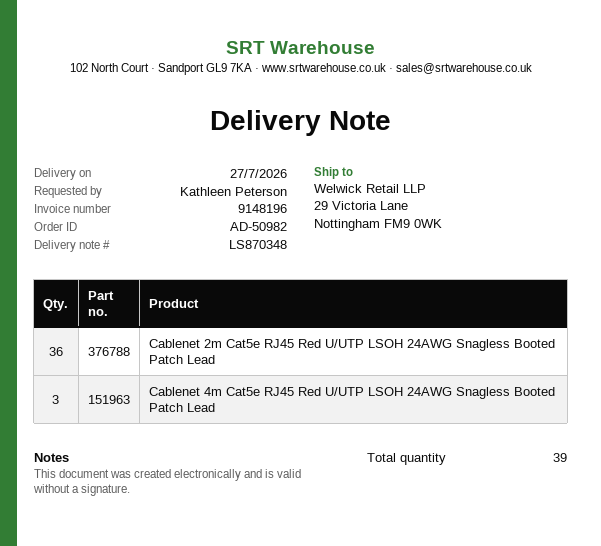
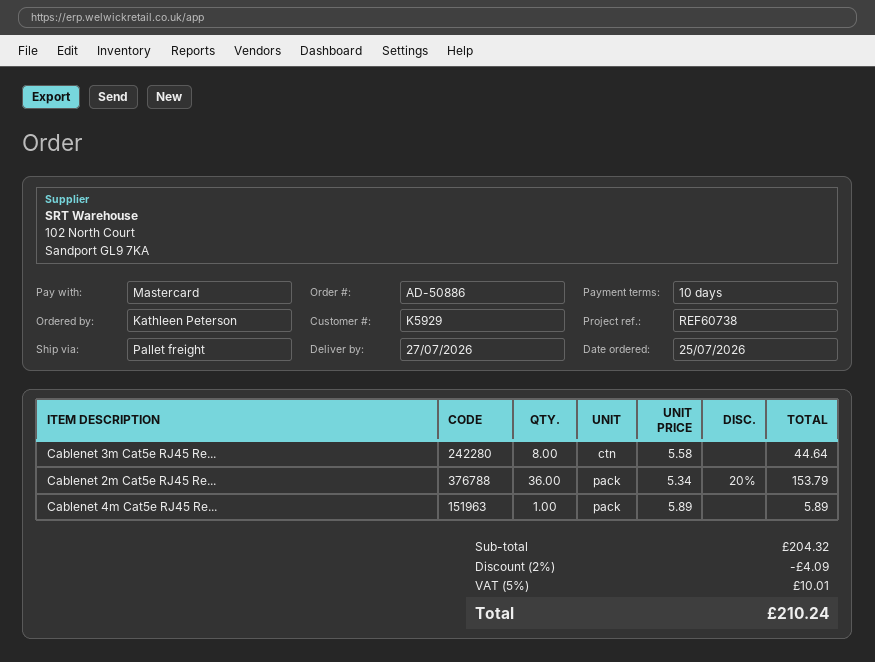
order number: AD-50982 -> AD-50886
Cablenet 4m Cat5e RJ45 Red U/UTP LSOH 24AWG Snagless Booted Patch Lead: 3 -> 1
Cablenet 3m Cat5e RJ45 Re...: none -> 8

